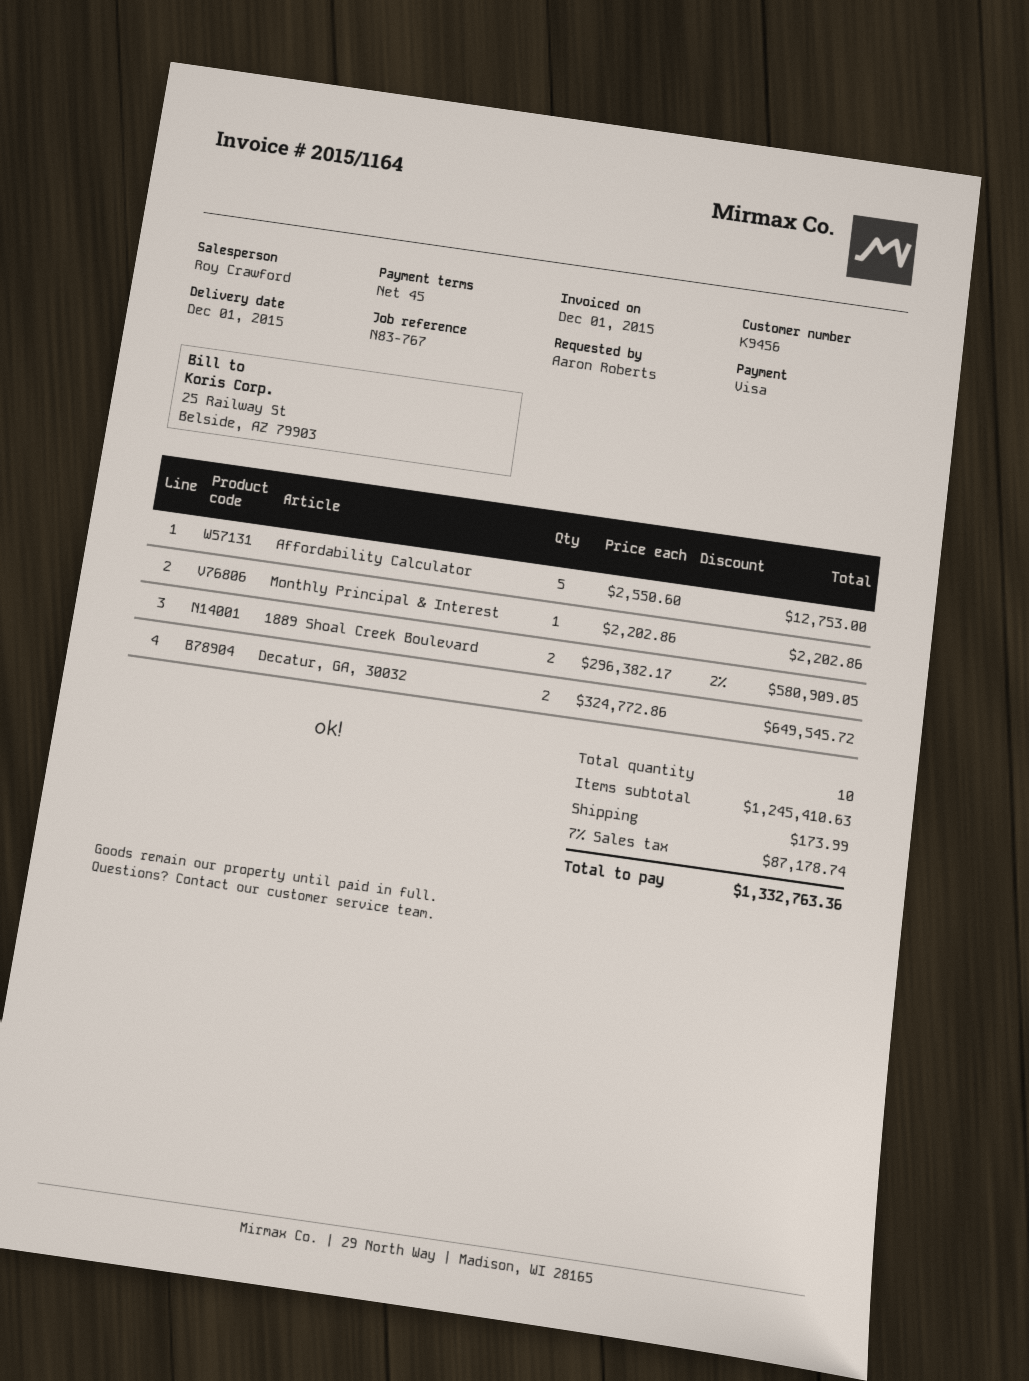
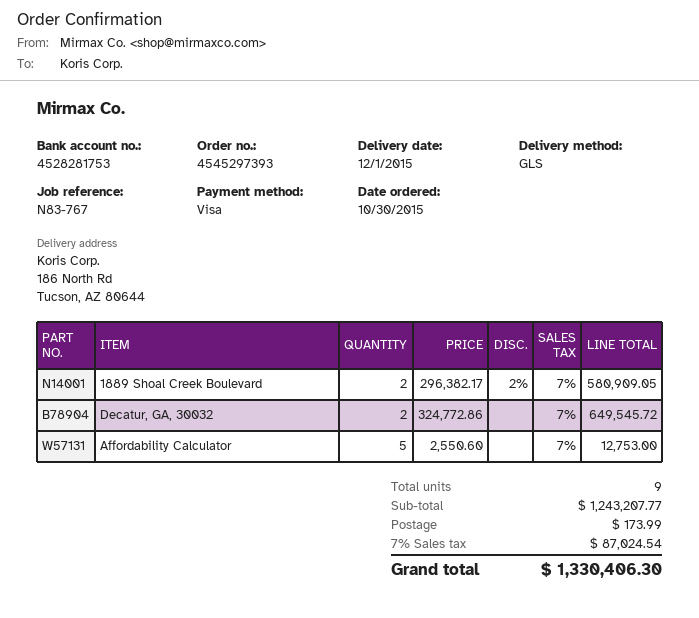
Monthly Principal & Interest: 1 x 2202.86 = 2202.86 -> none
total quantity: 10 -> 9
subtotal: 1245410.63 -> 1243207.77
tax: 7% = 87178.74 -> 7% = 87024.54
total: 1332763.36 -> 1330406.30

